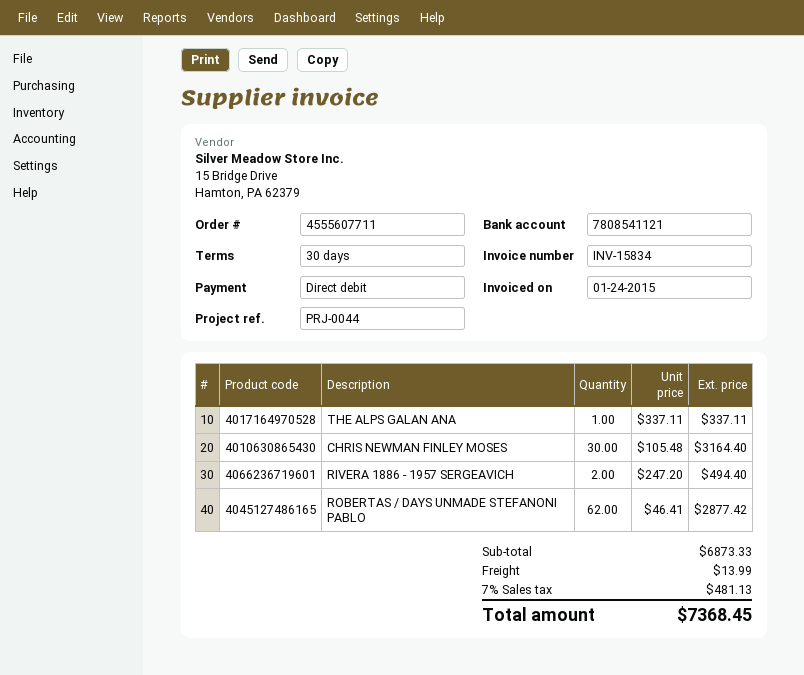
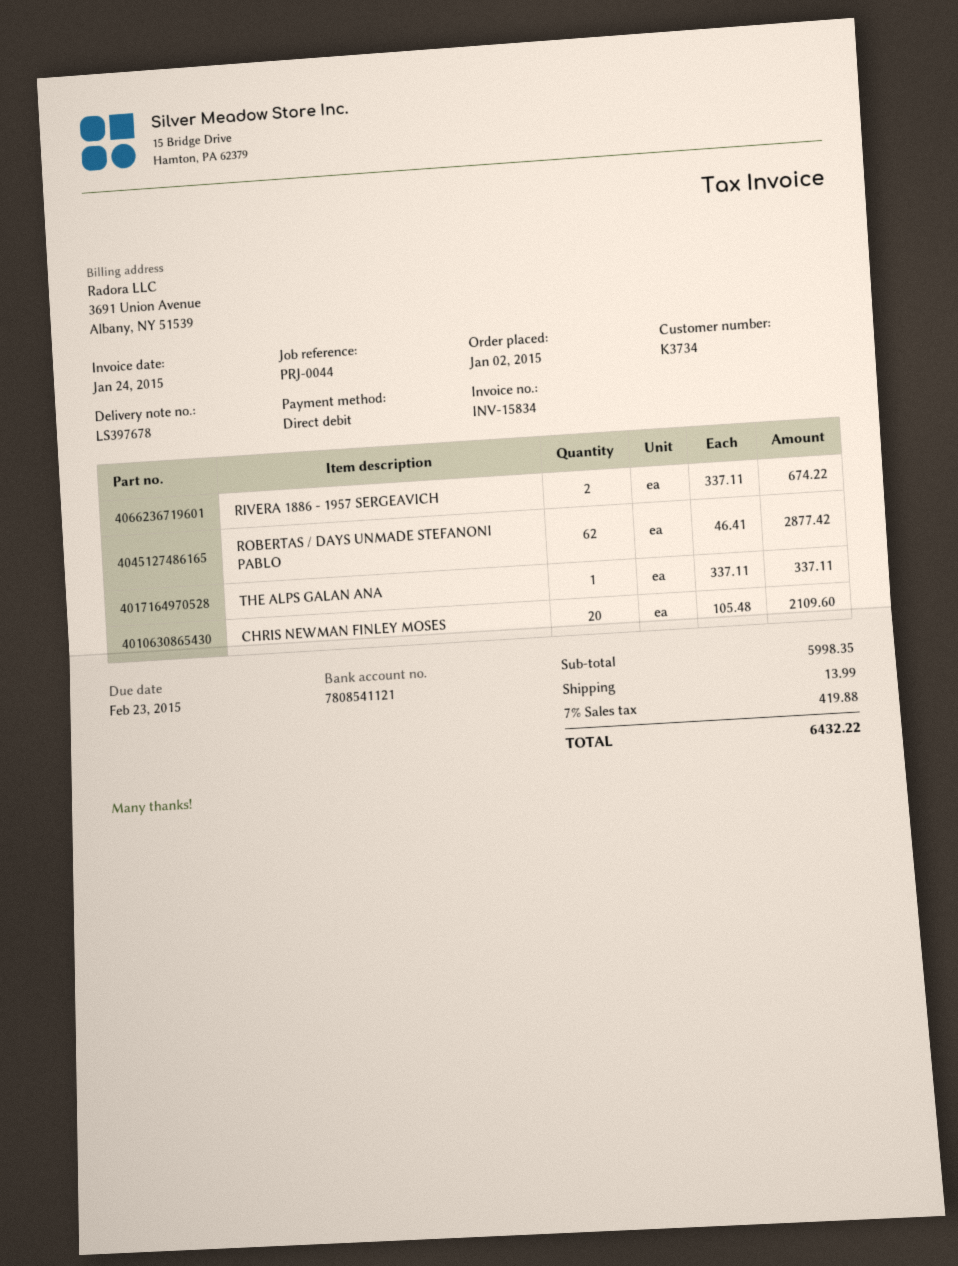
CHRIS NEWMAN FINLEY MOSES: 30 x 105.48 = 3164.40 -> 20 x 105.48 = 2109.60
RIVERA 1886 - 1957 SERGEAVICH: 2 x 247.20 = 494.40 -> 2 x 337.11 = 674.22
subtotal: 6873.33 -> 5998.35
tax: 7% = 481.13 -> 7% = 419.88
total: 7368.45 -> 6432.22

